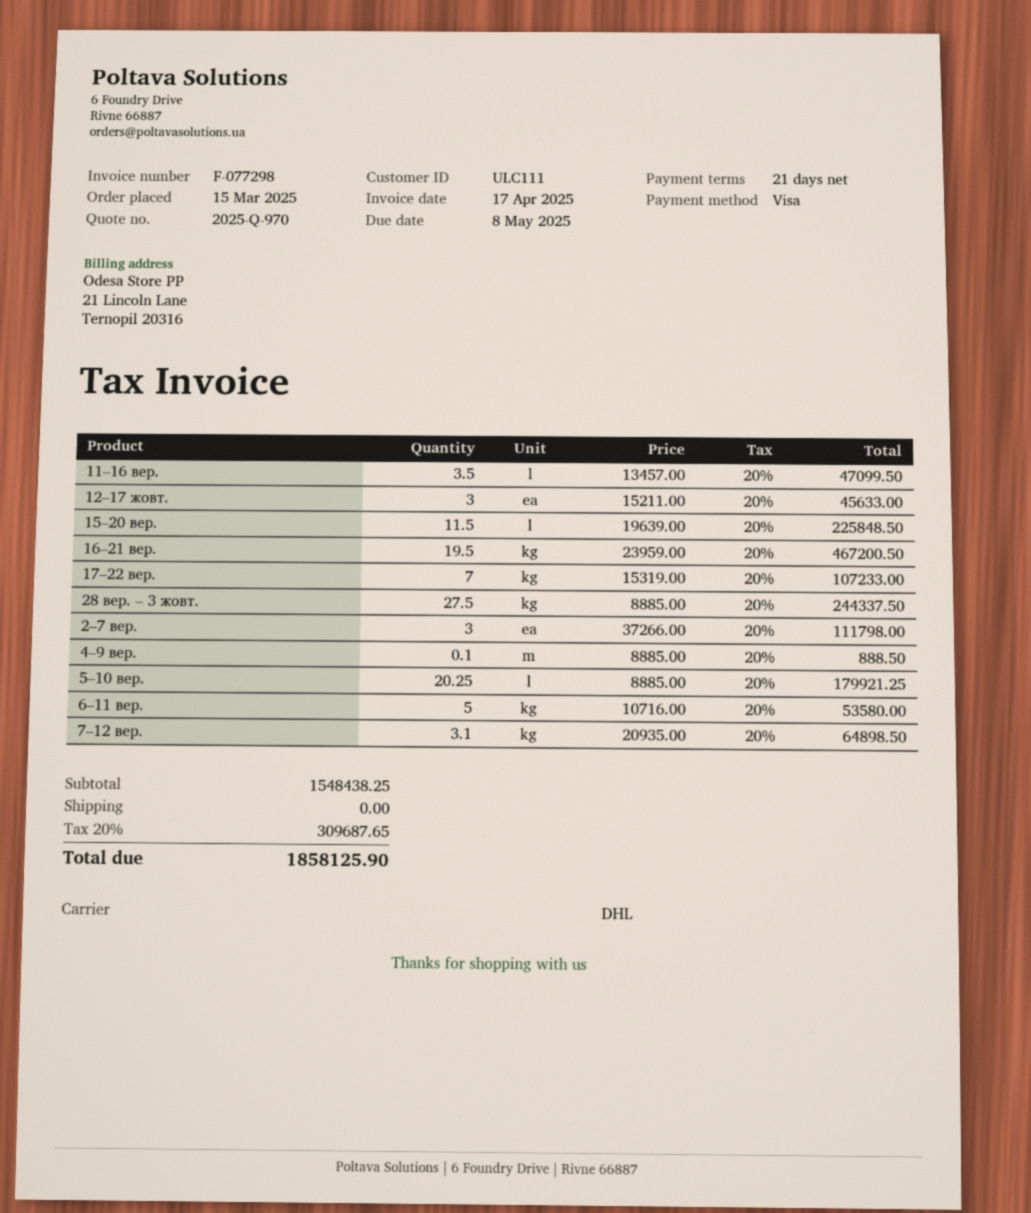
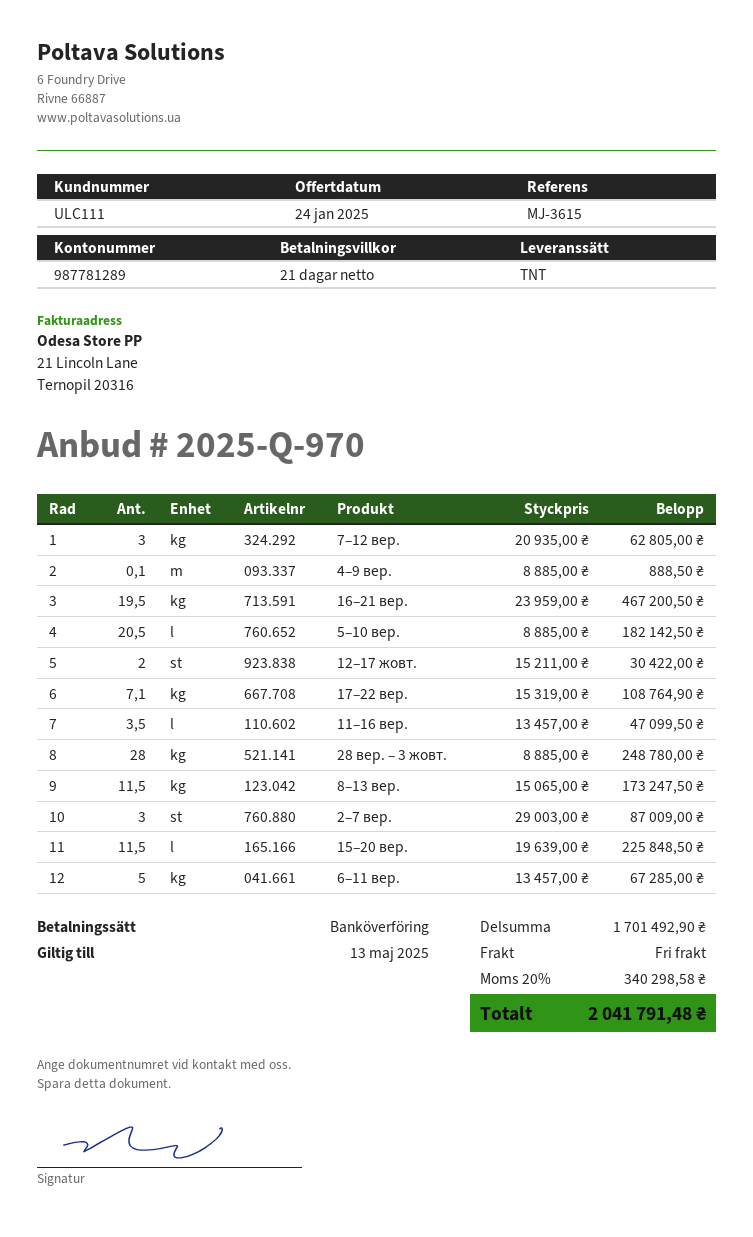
payment method: Visa -> bank transfer
shipping method: DHL -> TNT
12–17 жовт.: 3 x 15211.00 = 45633.00 -> 2 x 15211.00 = 30422.00
17–22 вер.: 7 x 15319.00 = 107233.00 -> 7.1 x 15319.00 = 108764.90
28 вер. – 3 жовт.: 27.5 x 8885.00 = 244337.50 -> 28 x 8885.00 = 248780.00
2–7 вер.: 3 x 37266.00 = 111798.00 -> 3 x 29003.00 = 87009.00
5–10 вер.: 20.25 x 8885.00 = 179921.25 -> 20.5 x 8885.00 = 182142.50
6–11 вер.: 5 x 10716.00 = 53580.00 -> 5 x 13457.00 = 67285.00
7–12 вер.: 3.1 x 20935.00 = 64898.50 -> 3 x 20935.00 = 62805.00
8–13 вер.: none -> 11.5 x 15065.00 = 173247.50
subtotal: 1548438.25 -> 1701492.90
tax: 20% = 309687.65 -> 20% = 340298.58
total: 1858125.90 -> 2041791.48

